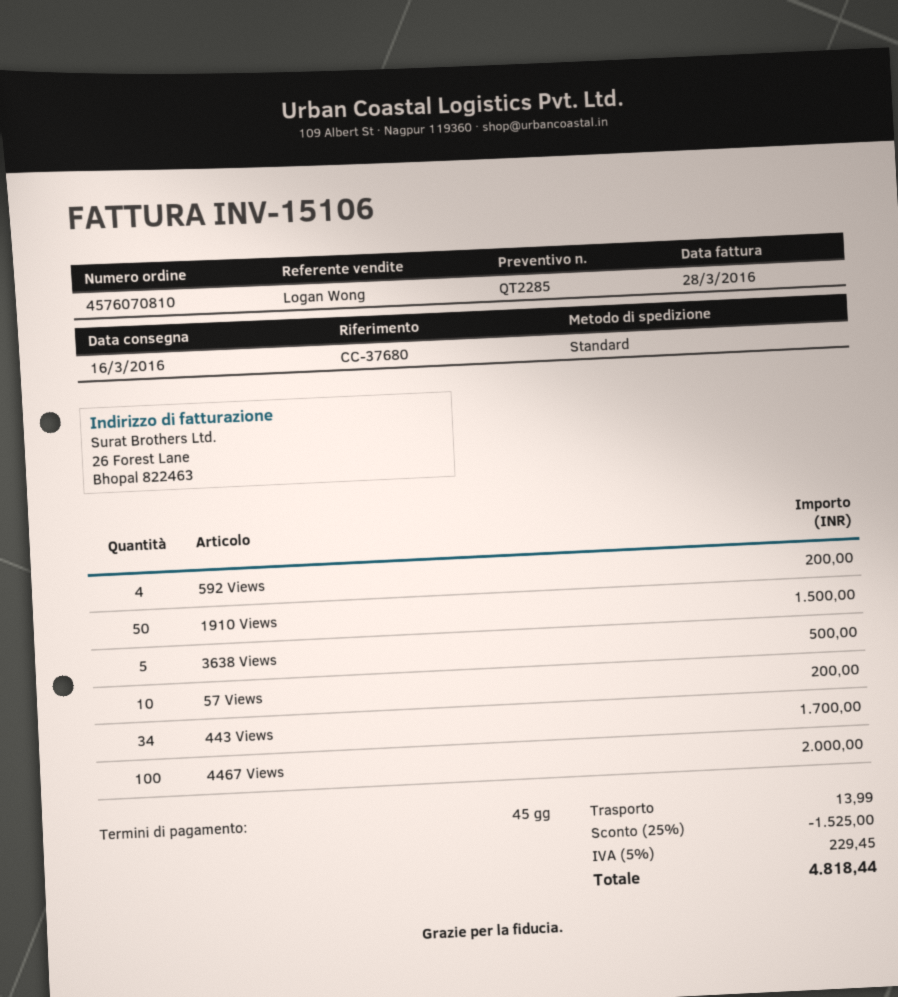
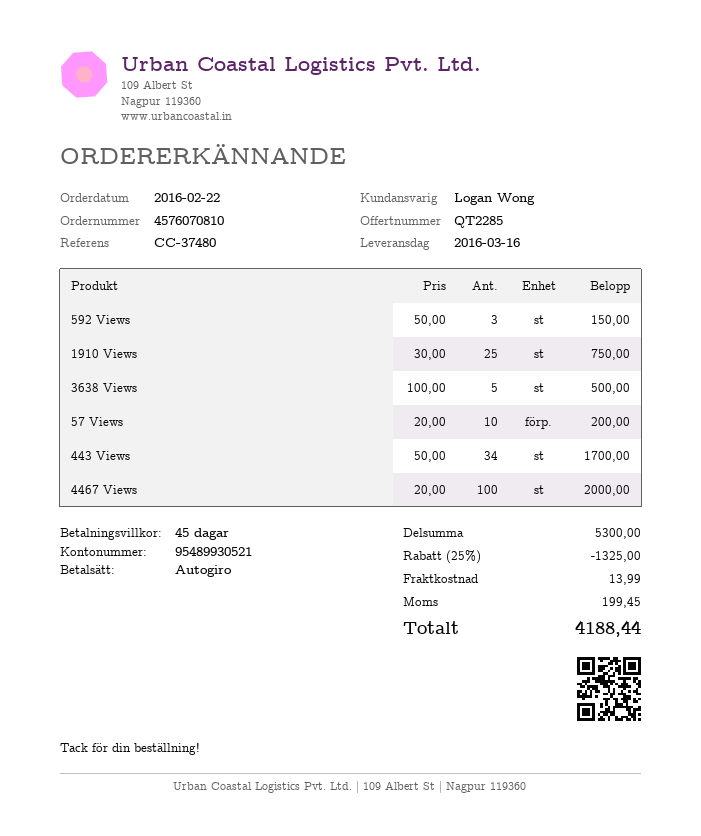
reference: CC-37680 -> CC-37480
592 Views: 4 for 200.00 -> 3 for 150.00
1910 Views: 50 for 1500.00 -> 25 for 750.00
discount: 25% = 1525.00 -> 25% = 1325.00
tax: 229.45 -> 199.45
total: 4818.44 -> 4188.44

